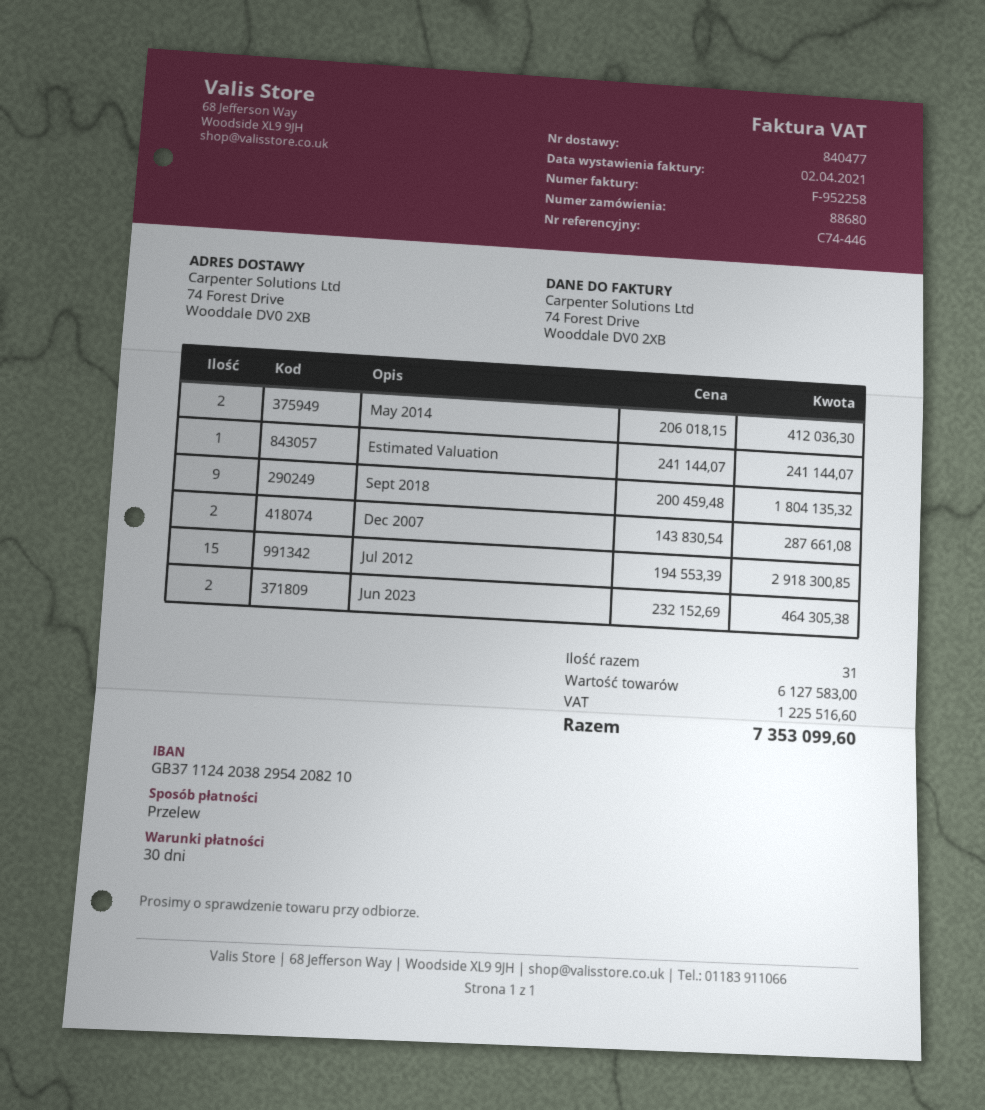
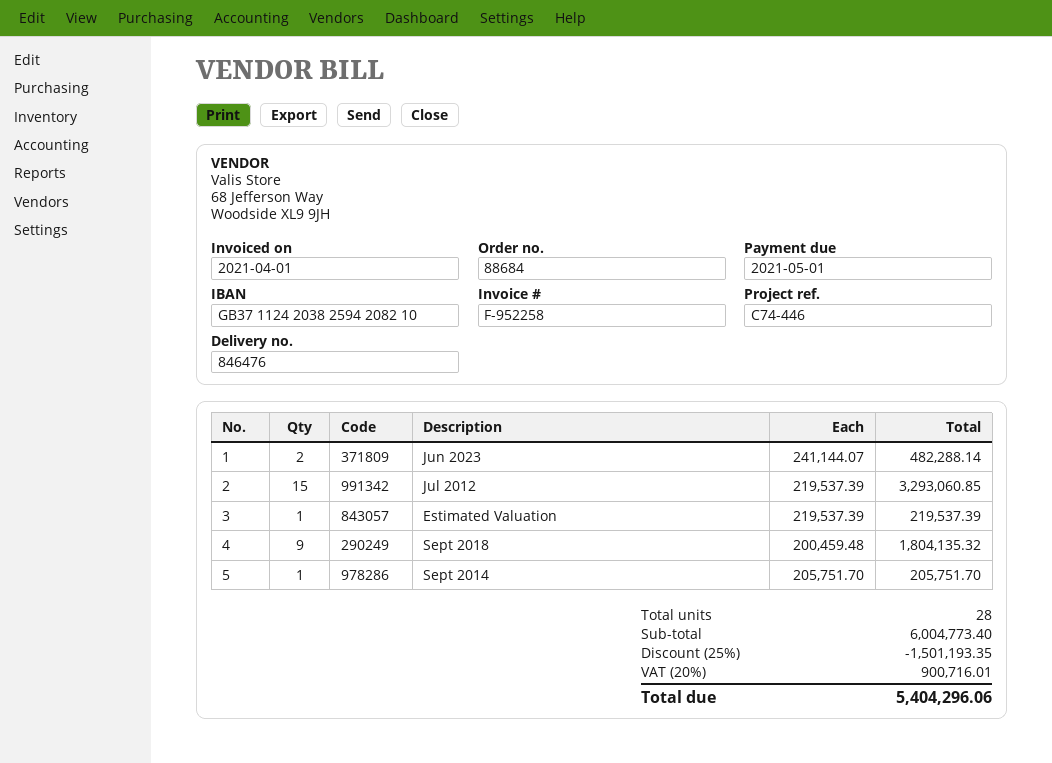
order number: 88680 -> 88684
delivery note number: 840477 -> 846476
invoice date: 2021-04-02 -> 2021-04-01
bank account: GB37112420382954208210 -> GB37112420382594208210
May 2014: 2 x 206018.15 = 412036.30 -> none
Estimated Valuation: 1 x 241144.07 = 241144.07 -> 1 x 219537.39 = 219537.39
Dec 2007: 2 x 143830.54 = 287661.08 -> none
Jul 2012: 15 x 194553.39 = 2918300.85 -> 15 x 219537.39 = 3293060.85
Jun 2023: 2 x 232152.69 = 464305.38 -> 2 x 241144.07 = 482288.14
Sept 2014: none -> 1 x 205751.70 = 205751.70
total quantity: 31 -> 28
subtotal: 6127583.00 -> 6004773.40
discount: none -> 25% = 1501193.35
tax: 1225516.60 -> 900716.01
total: 7353099.60 -> 5404296.06

